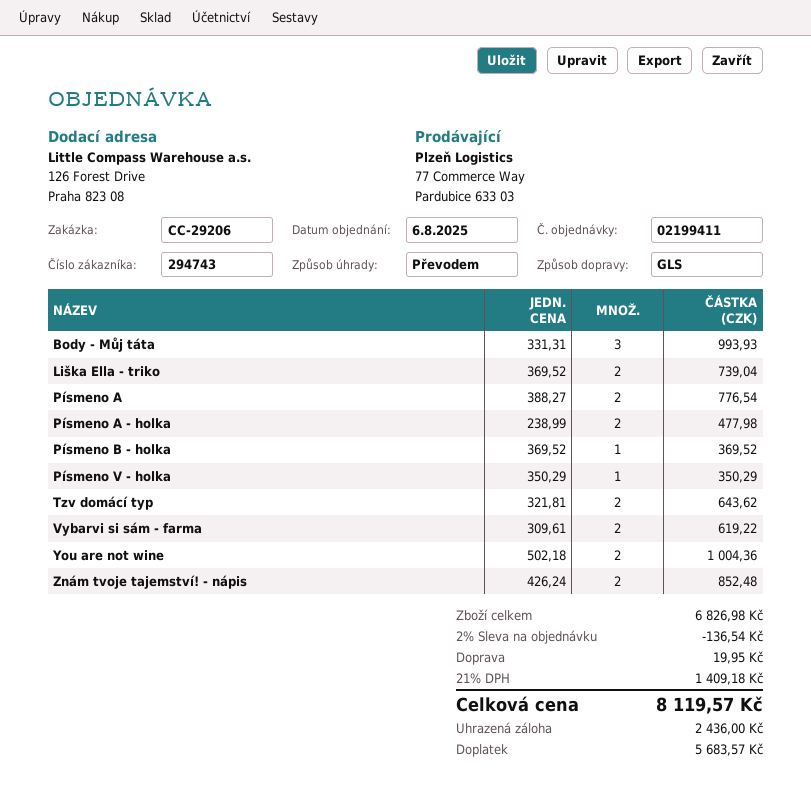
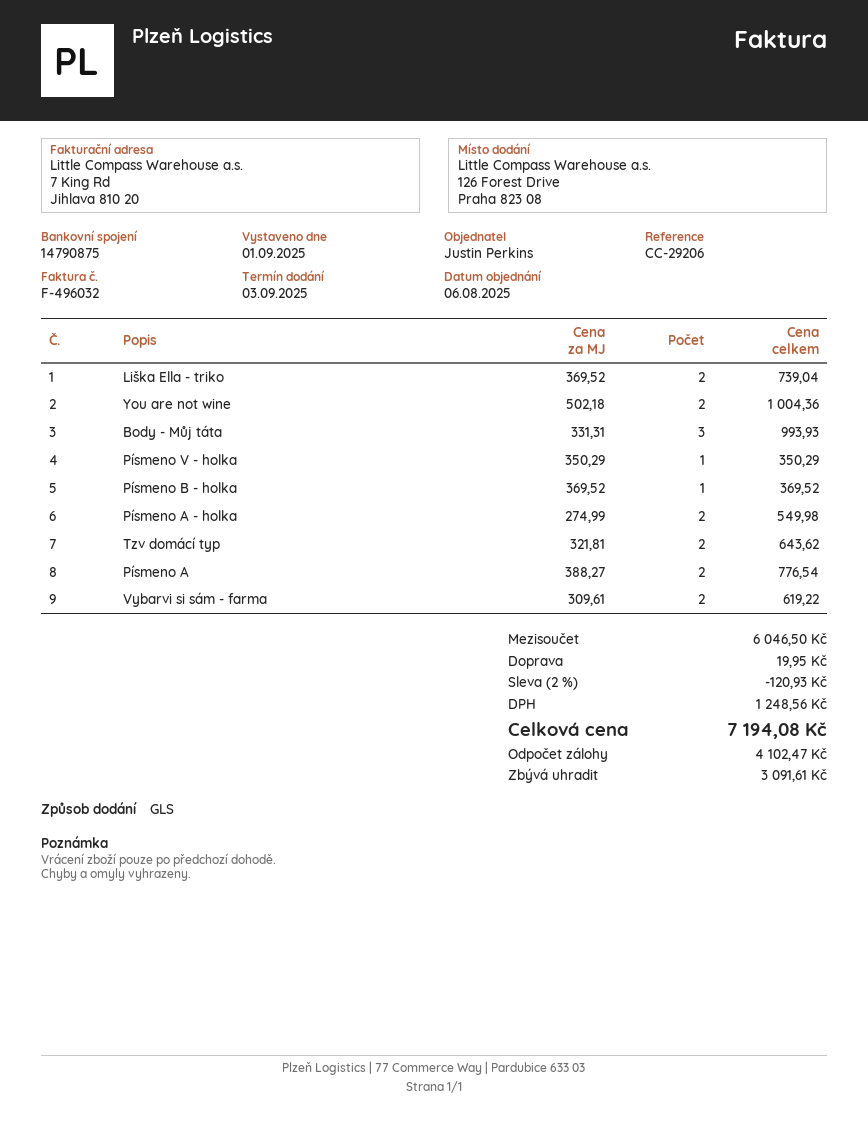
Písmeno A - holka: 2 x 238.99 = 477.98 -> 2 x 274.99 = 549.98
Znám tvoje tajemství! - nápis: 2 x 426.24 = 852.48 -> none
subtotal: 6826.98 -> 6046.50
discount: 2% = 136.54 -> 2% = 120.93
tax: 1409.18 -> 1248.56
total: 8119.57 -> 7194.08
deposit: 2436.00 -> 4102.47
balance: 5683.57 -> 3091.61

